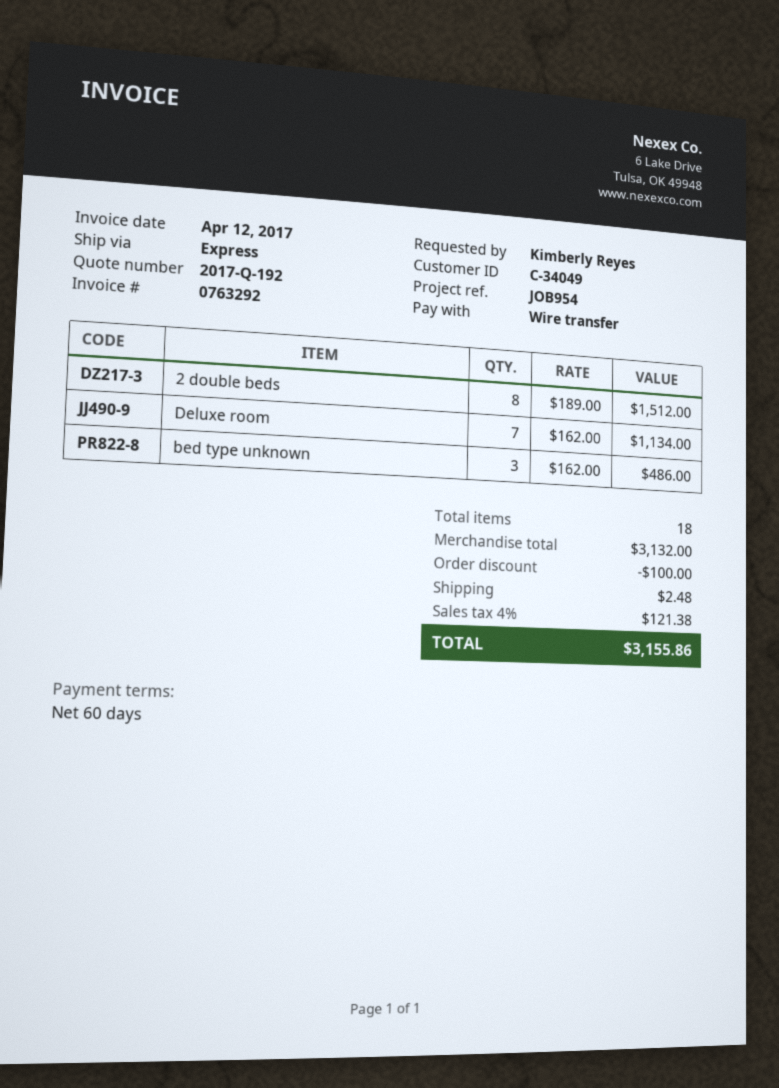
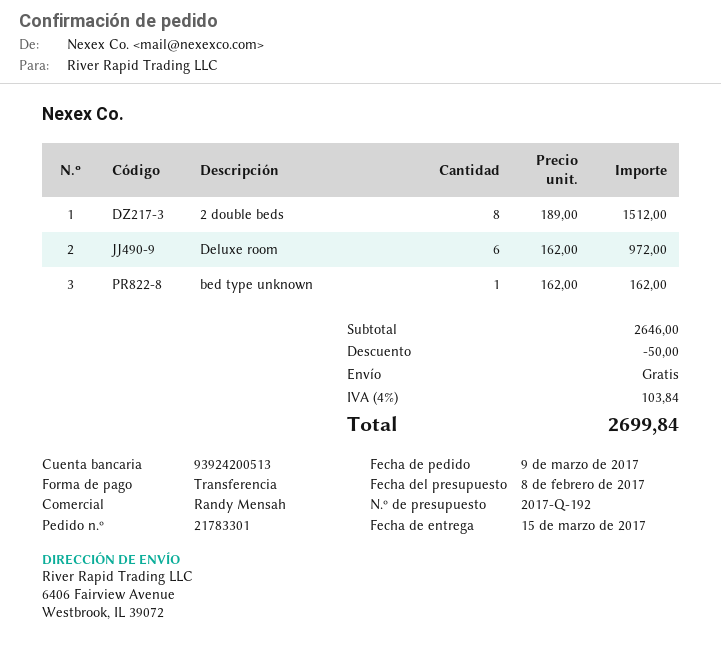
Deluxe room: 7 x 162.00 = 1134.00 -> 6 x 162.00 = 972.00
bed type unknown: 3 x 162.00 = 486.00 -> 1 x 162.00 = 162.00
subtotal: 3132.00 -> 2646.00
discount: 100.00 -> 50.00
shipping: 2.48 -> 0.00
tax: 4% = 121.38 -> 4% = 103.84
total: 3155.86 -> 2699.84

